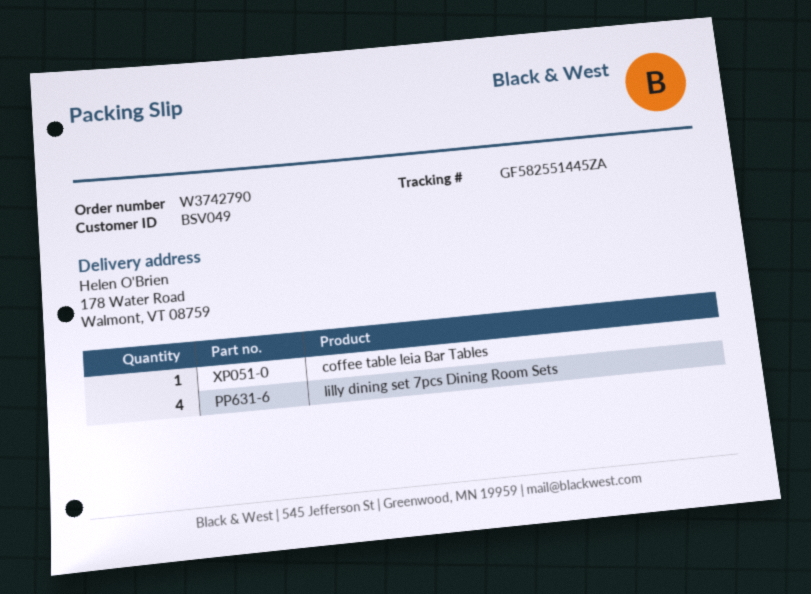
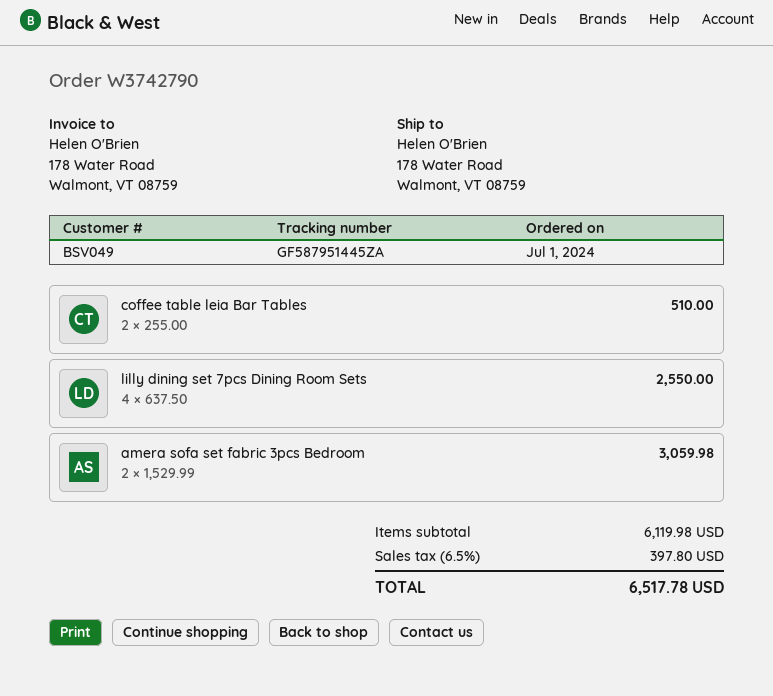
tracking number: GF582551445ZA -> GF587951445ZA
coffee table leia Bar Tables: 1 -> 2
amera sofa set fabric 3pcs Bedroom: none -> 2

